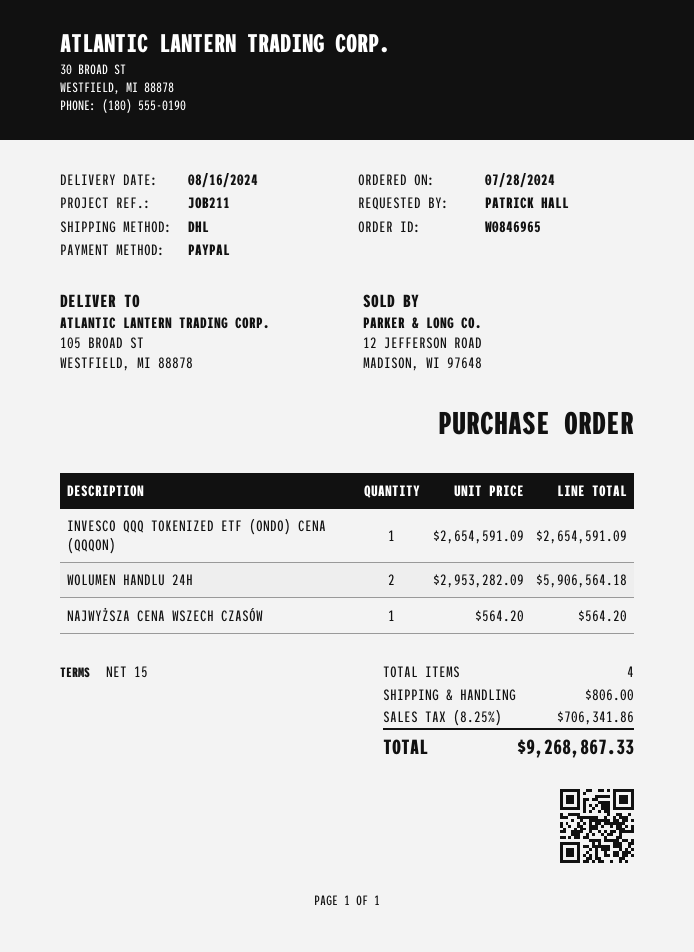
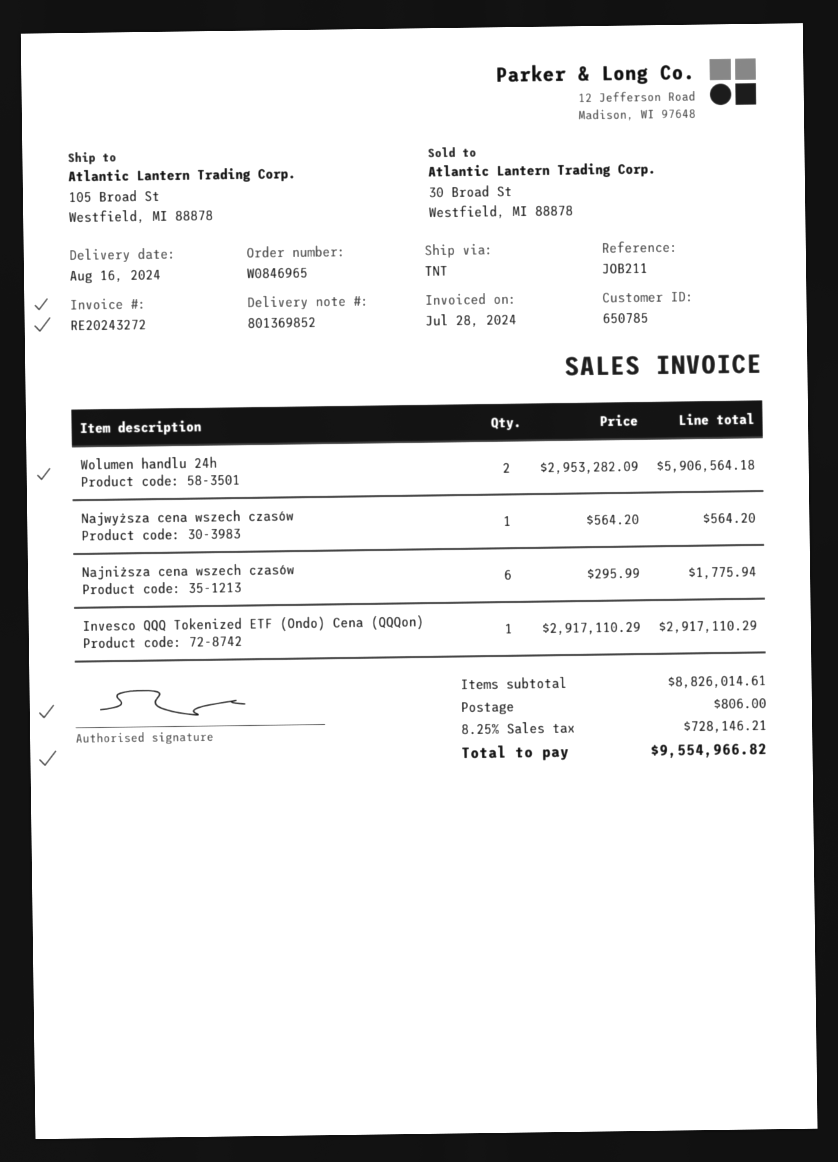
shipping method: DHL -> TNT
INVESCO QQQ TOKENIZED ETF (ONDO) CENA (QQQON): 1 x 2654591.09 = 2654591.09 -> 1 x 2917110.29 = 2917110.29
Najniższa cena wszech czasów: none -> 6 x 295.99 = 1775.94
tax: 8.25% = 706341.86 -> 8.25% = 728146.21
total: 9268867.33 -> 9554966.82

